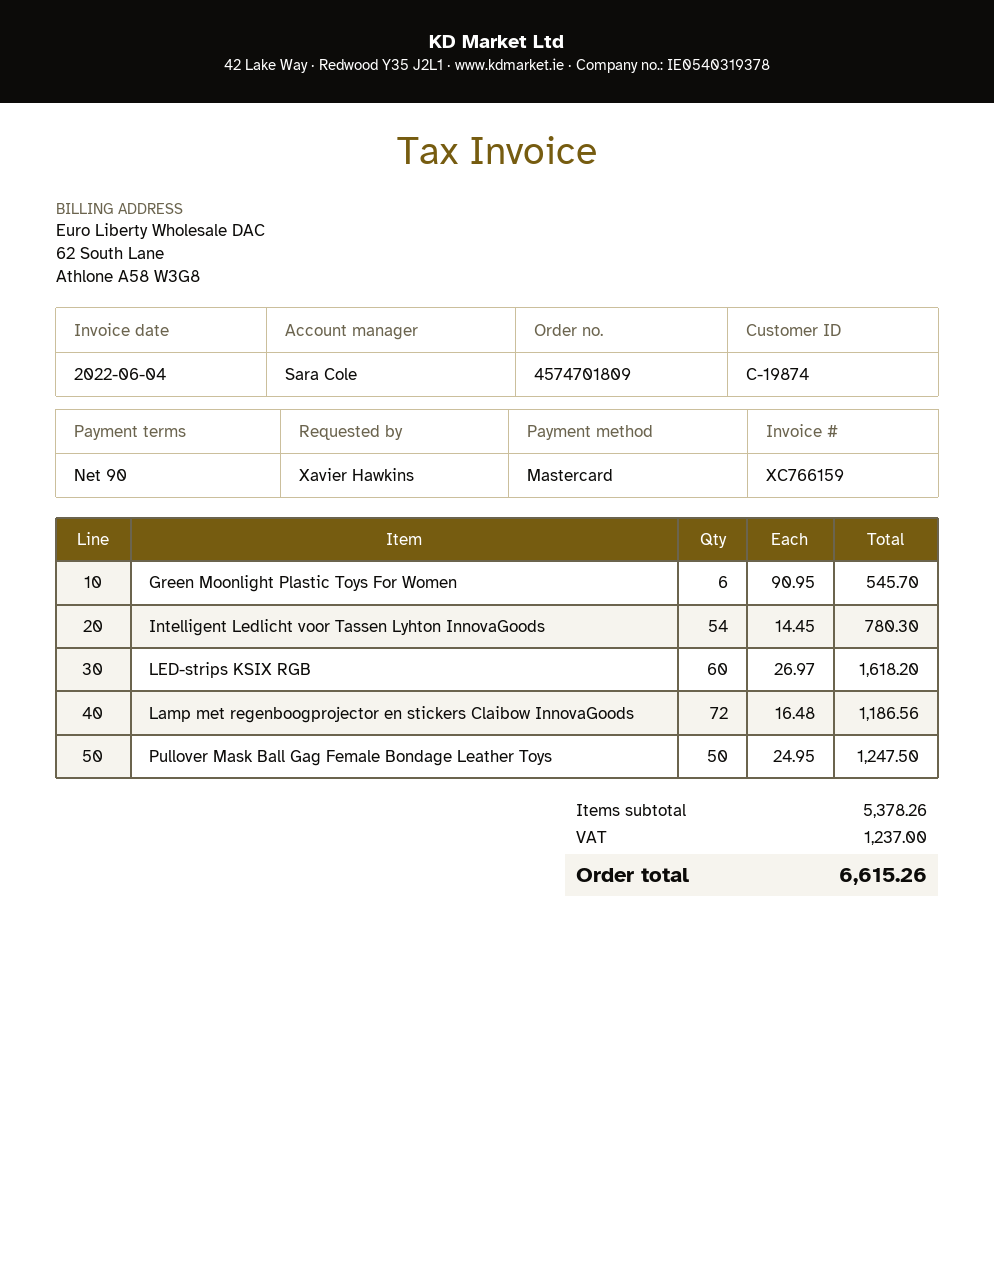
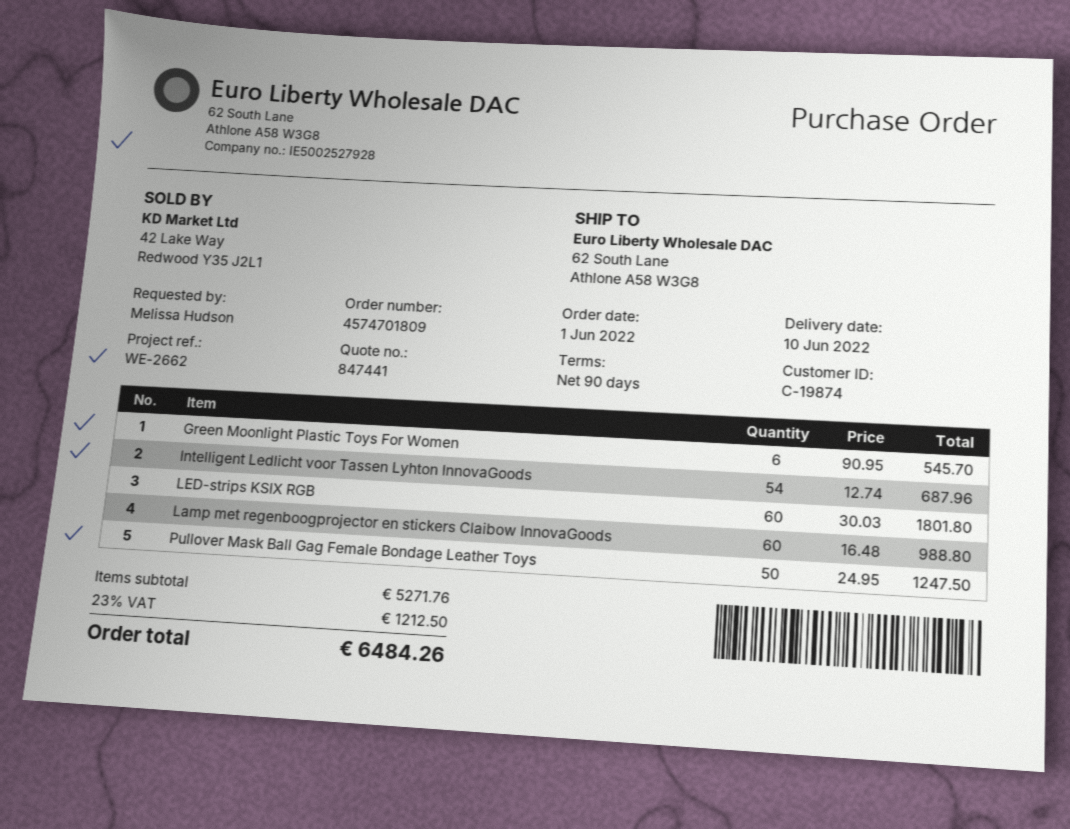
ordered by: Xavier Hawkins -> Melissa Hudson
Intelligent Ledlicht voor Tassen Lyhton InnovaGoods: 54 x 14.45 = 780.30 -> 54 x 12.74 = 687.96
LED-strips KSIX RGB: 60 x 26.97 = 1618.20 -> 60 x 30.03 = 1801.80
Lamp met regenboogprojector en stickers Claibow InnovaGoods: 72 x 16.48 = 1186.56 -> 60 x 16.48 = 988.80
subtotal: 5378.26 -> 5271.76
tax: 1237.00 -> 1212.50
total: 6615.26 -> 6484.26

